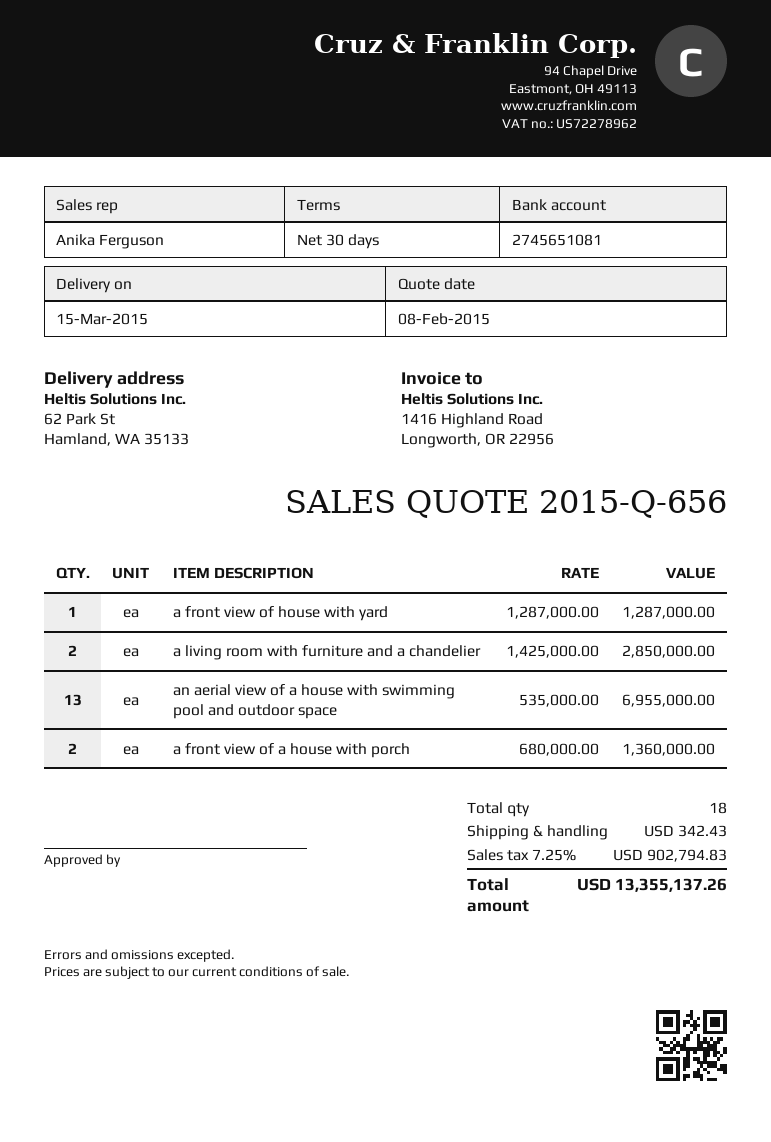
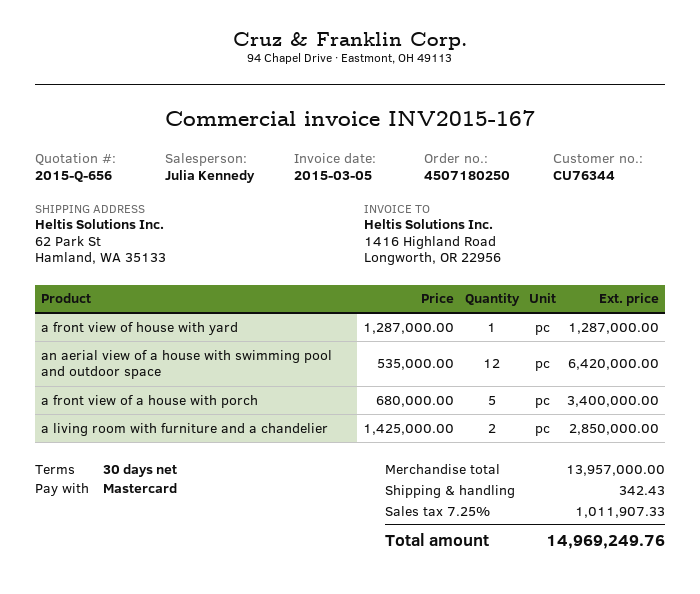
sales rep: Anika Ferguson -> Julia Kennedy
an aerial view of a house with swimming pool and outdoor space: 13 x 535000.00 = 6955000.00 -> 12 x 535000.00 = 6420000.00
a front view of a house with porch: 2 x 680000.00 = 1360000.00 -> 5 x 680000.00 = 3400000.00
tax: 7.25% = 902794.83 -> 7.25% = 1011907.33
total: 13355137.26 -> 14969249.76

